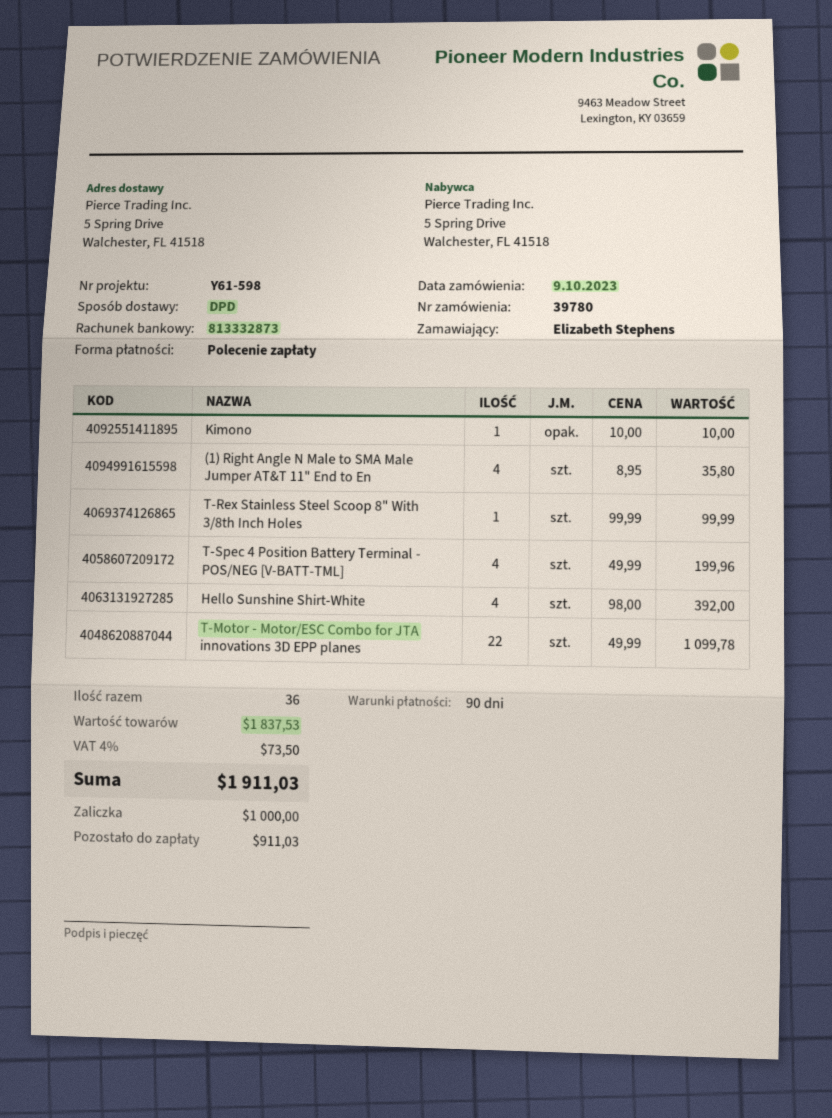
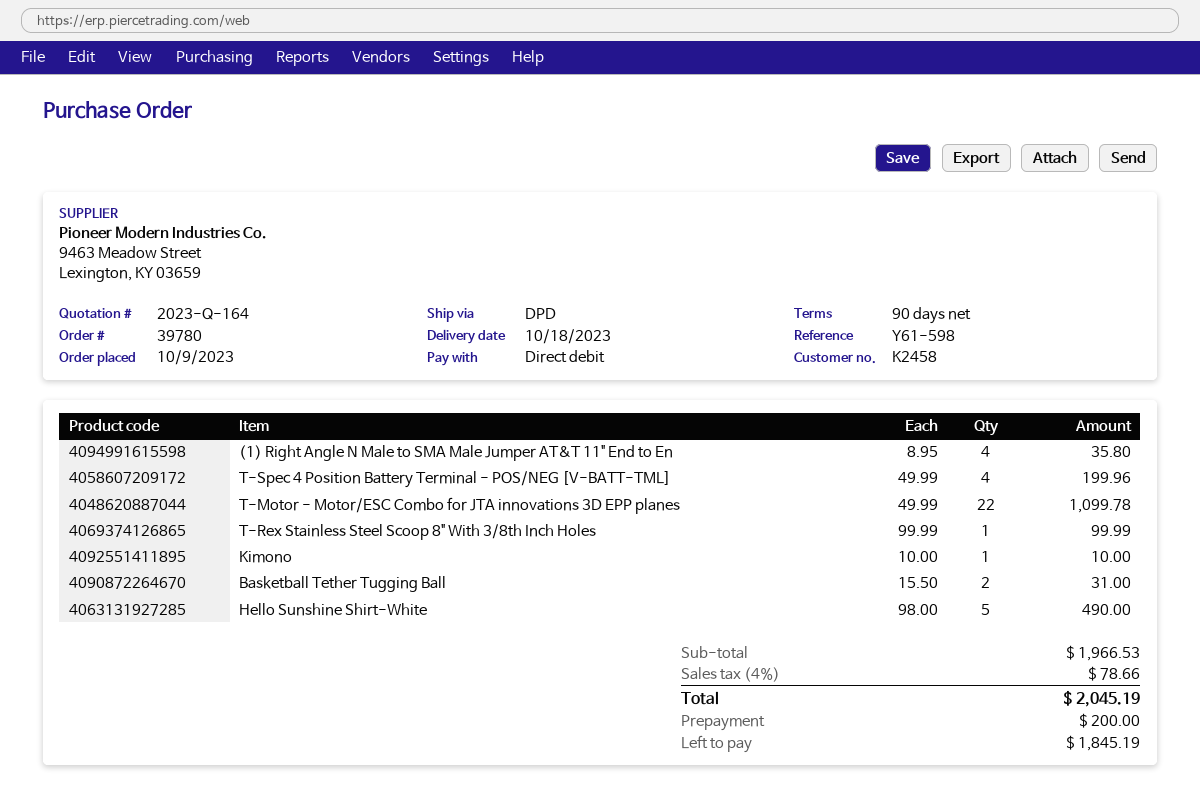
Hello Sunshine Shirt-White: 4 x 98.00 = 392.00 -> 5 x 98.00 = 490.00
Basketball Tether Tugging Ball: none -> 2 x 15.50 = 31.00
subtotal: 1837.53 -> 1966.53
tax: 4% = 73.50 -> 4% = 78.66
total: 1911.03 -> 2045.19
deposit: 1000.00 -> 200.00
balance: 911.03 -> 1845.19

